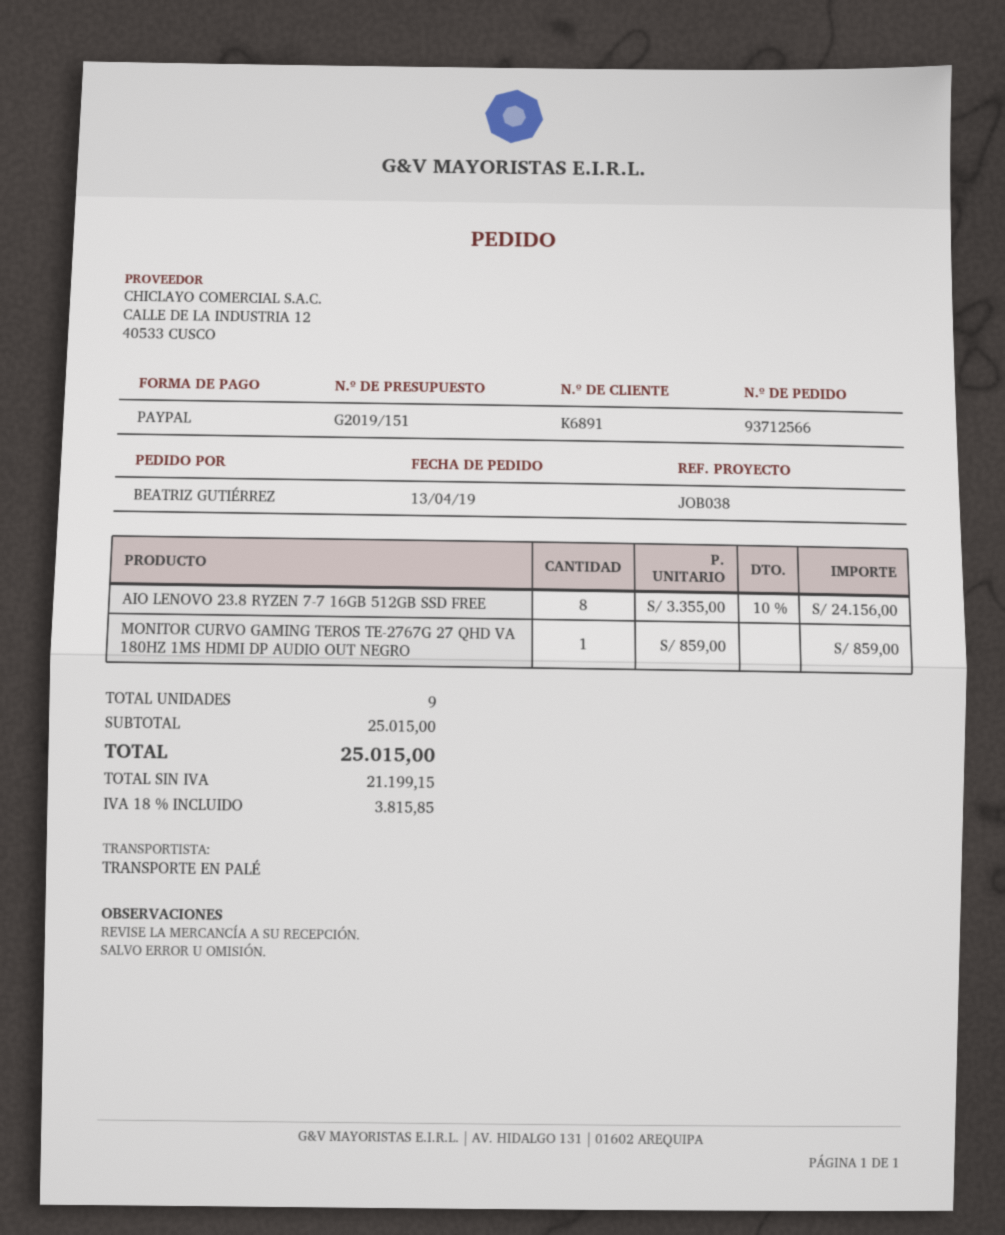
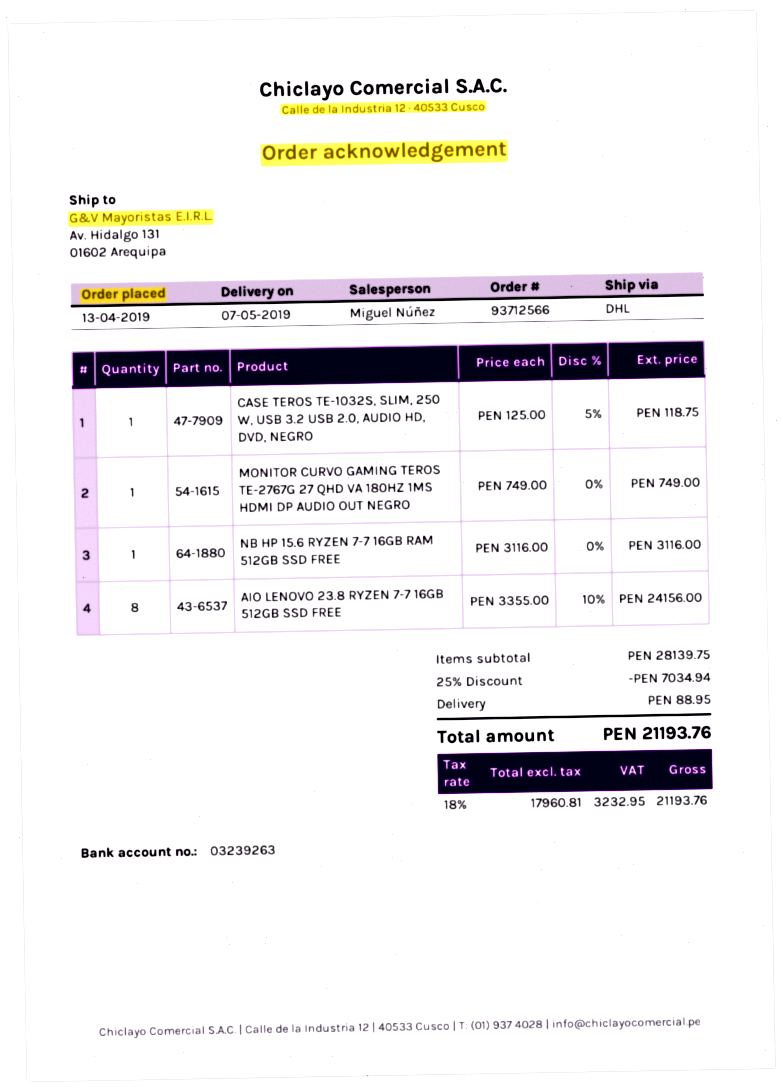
shipping method: pallet freight -> DHL
MONITOR CURVO GAMING TEROS TE-2767G 27 QHD VA 180HZ 1MS HDMI DP AUDIO OUT NEGRO: 1 x 859.00 = 859.00 -> 1 x 749.00 = 749.00
CASE TEROS TE-1032S, SLIM, 250 W, USB 3.2 USB 2.0, AUDIO HD, DVD, NEGRO: none -> 1 x 125.00 - 5% = 118.75
NB HP 15.6 RYZEN 7-7 16GB RAM 512GB SSD FREE: none -> 1 x 3116.00 = 3116.00
subtotal: 25015.00 -> 28139.75
discount: none -> 25% = 7034.94
shipping: none -> 88.95
net: 21199.15 -> 17960.81
tax: 18% = 3815.85 -> 18% = 3232.95
total: 25015.00 -> 21193.76

